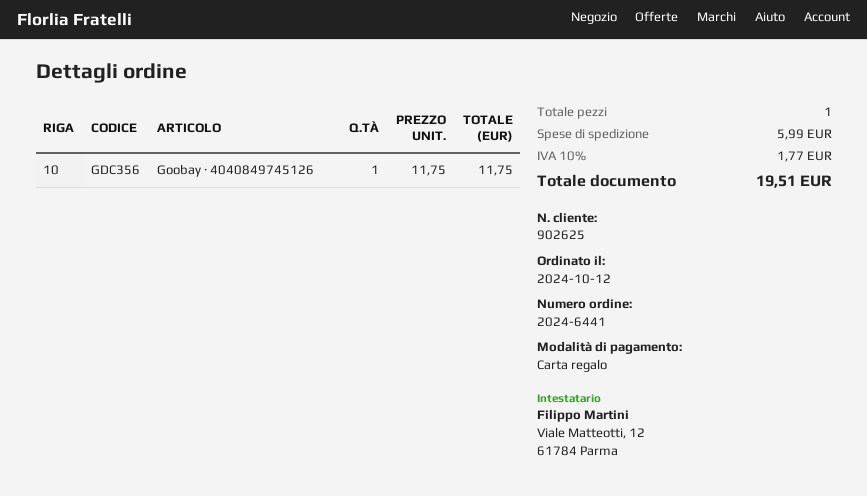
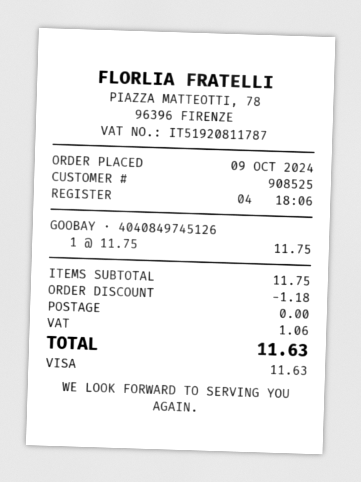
order date: 2024-10-12 -> 2024-10-09
customer number: 902625 -> 908525
payment method: gift card -> Visa
discount: none -> 1.18
shipping: 5.99 -> 0.00
tax: 1.77 -> 1.06
total: 19.51 -> 11.63

